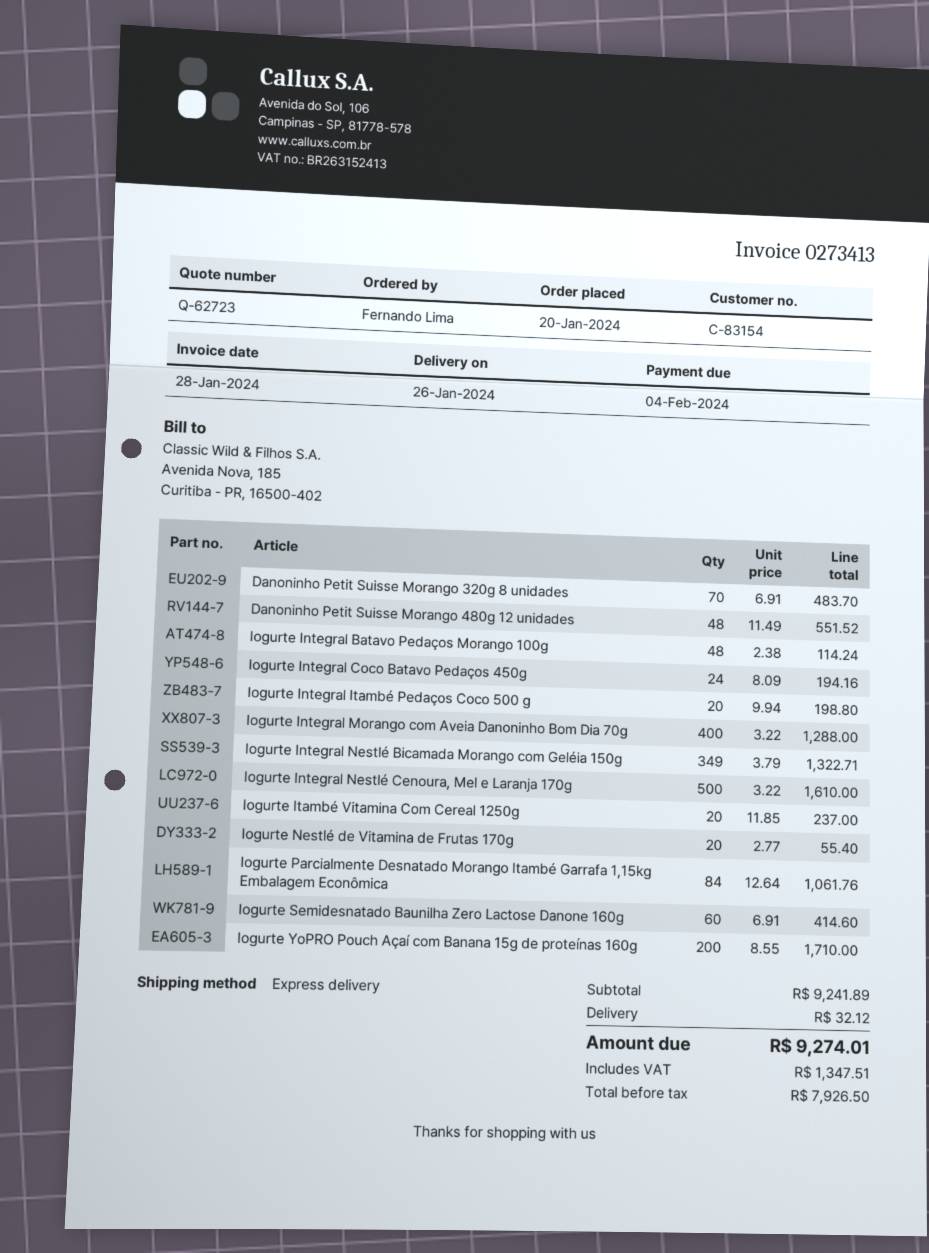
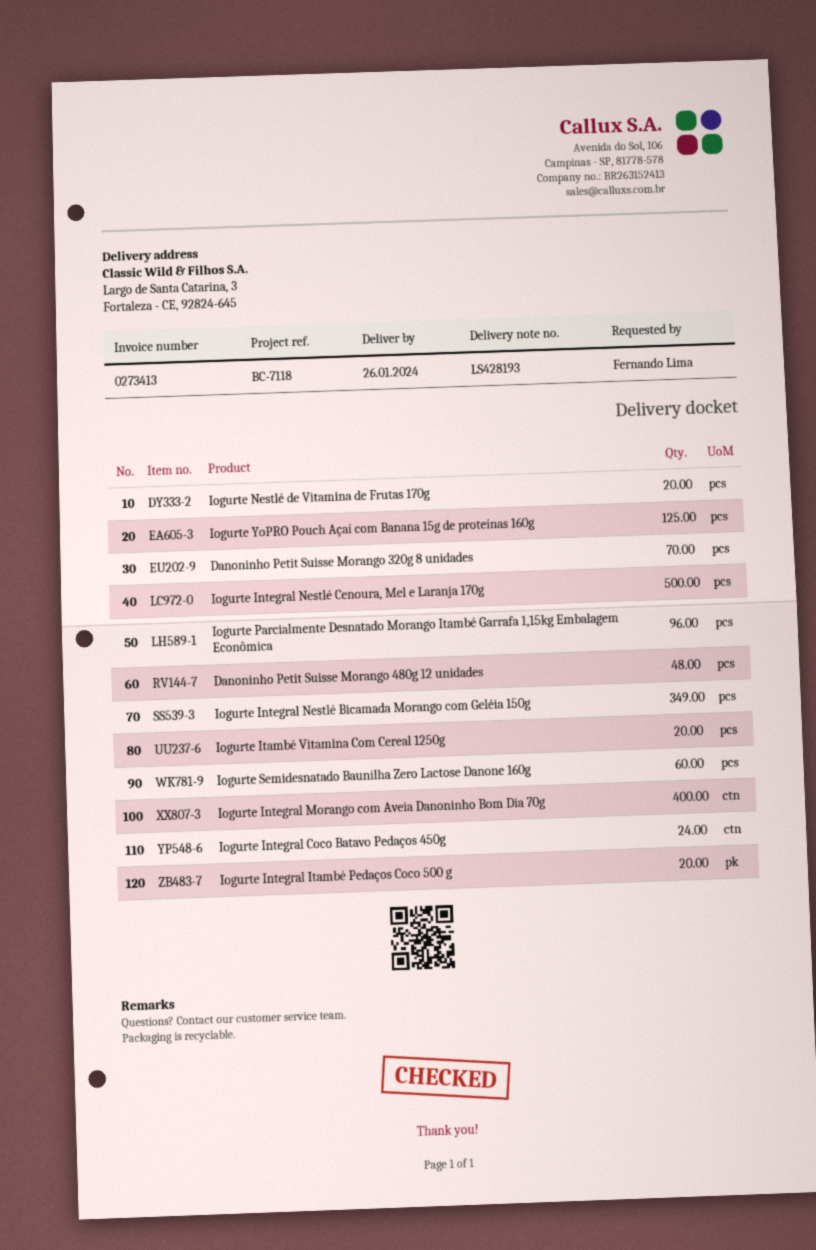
Iogurte Integral Batavo Pedaços Morango 100g: 48 -> none
Iogurte Parcialmente Desnatado Morango Itambé Garrafa 1,15kg Embalagem Econômica: 84 -> 96
Iogurte YoPRO Pouch Açaí com Banana 15g de proteínas 160g: 200 -> 125

